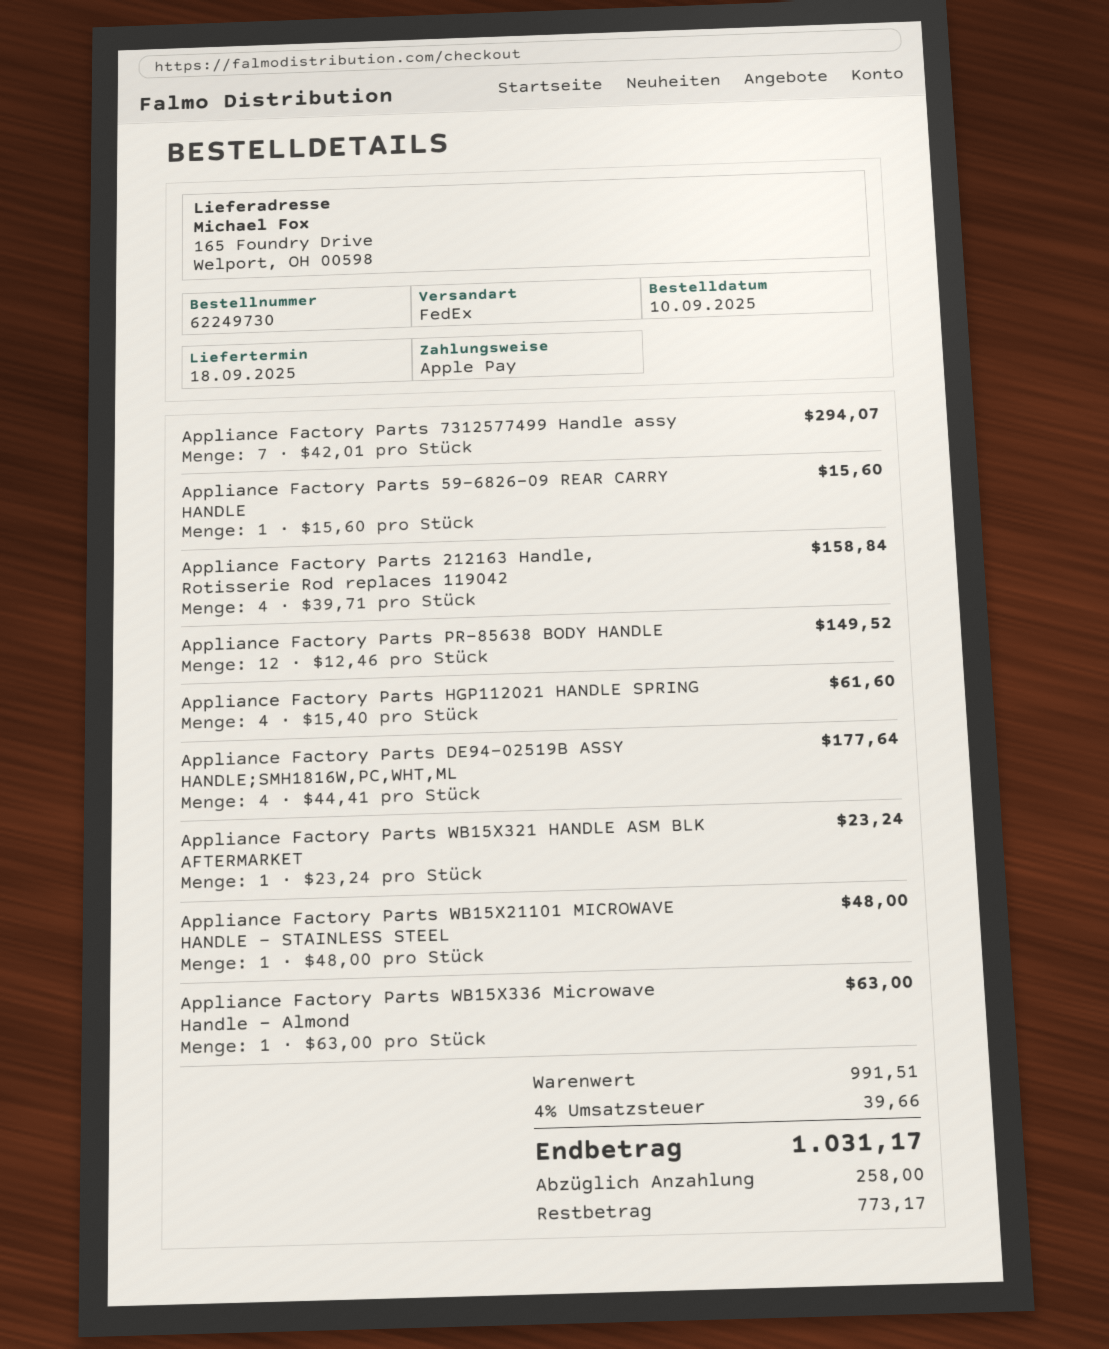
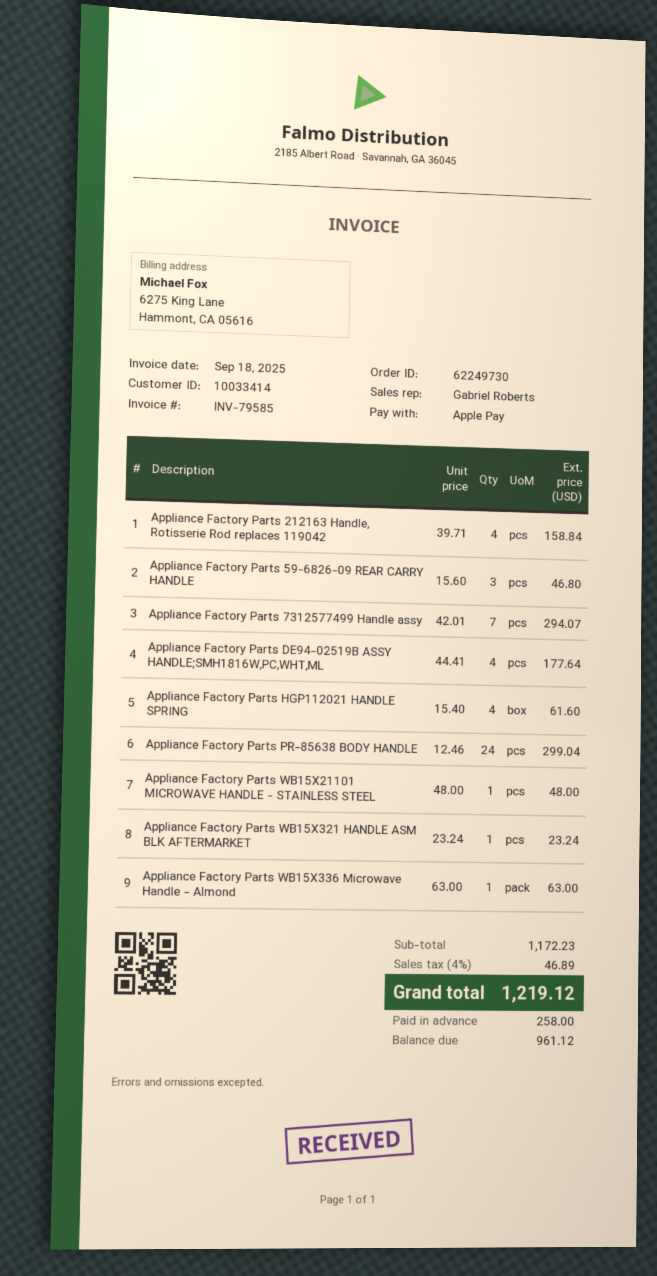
Appliance Factory Parts 59-6826-09 REAR CARRY HANDLE: 1 x 15.60 = 15.60 -> 3 x 15.60 = 46.80
Appliance Factory Parts PR-85638 BODY HANDLE: 12 x 12.46 = 149.52 -> 24 x 12.46 = 299.04
subtotal: 991.51 -> 1172.23
tax: 4% = 39.66 -> 4% = 46.89
total: 1031.17 -> 1219.12
balance: 773.17 -> 961.12

